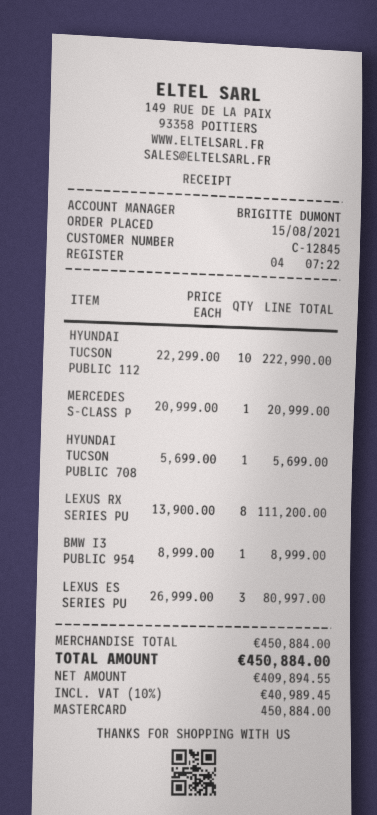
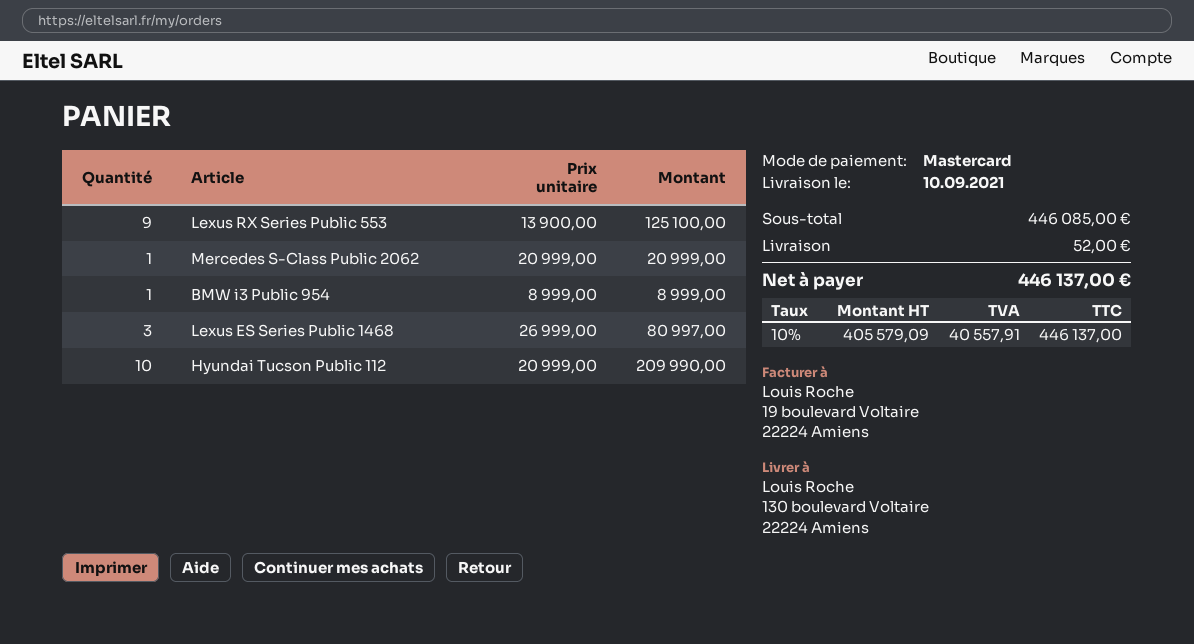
HYUNDAI TUCSON PUBLIC 112: 10 x 22299.00 = 222990.00 -> 10 x 20999.00 = 209990.00
HYUNDAI TUCSON PUBLIC 708: 1 x 5699.00 = 5699.00 -> none
LEXUS RX SERIES PU: 8 x 13900.00 = 111200.00 -> 9 x 13900.00 = 125100.00
subtotal: 450884.00 -> 446085.00
shipping: none -> 52.00
net: 409894.55 -> 405579.09
tax: 10% = 40989.45 -> 10% = 40557.91
total: 450884.00 -> 446137.00

